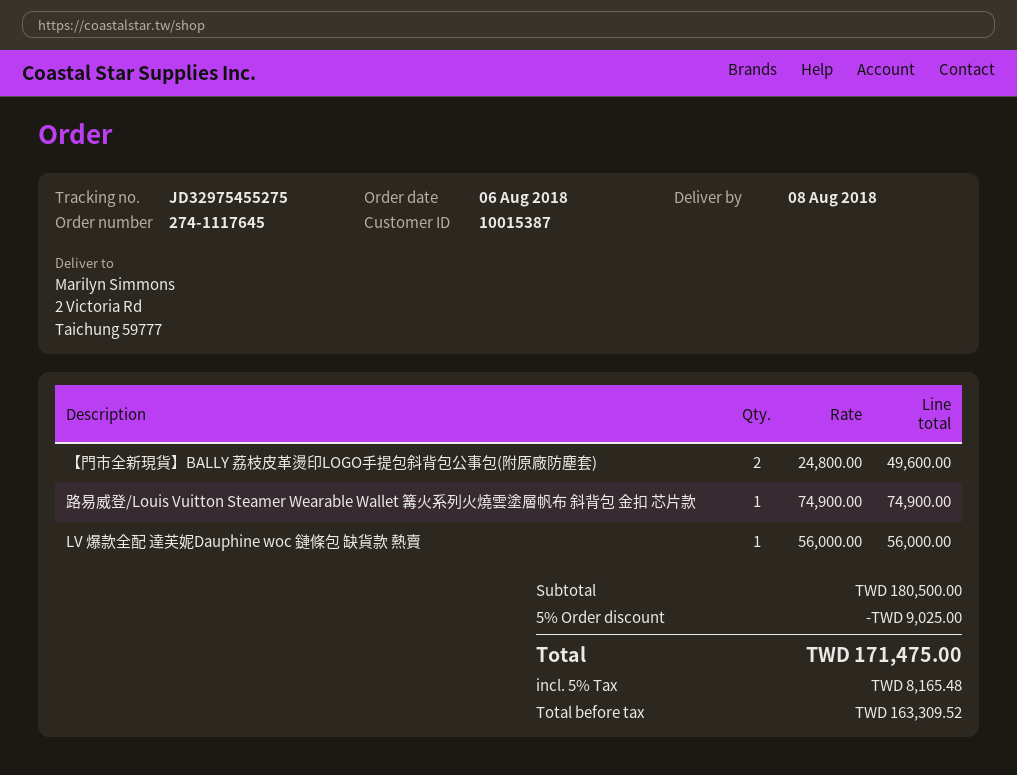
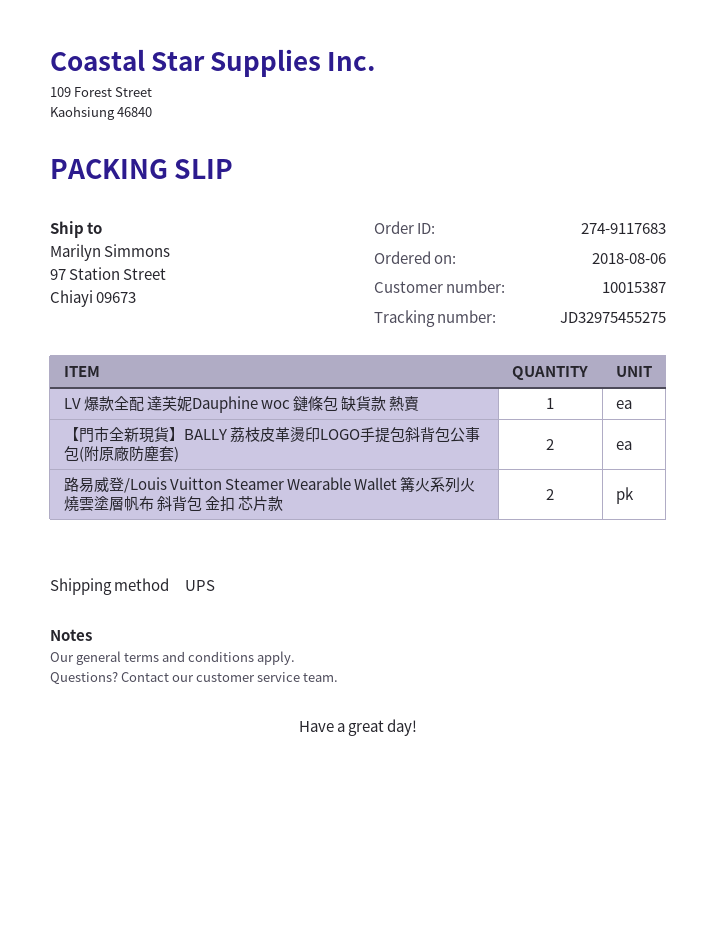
order number: 274-1117645 -> 274-9117683
ship to: 2 Victoria Rd, Taichung 59777 -> 97 Station Street, Chiayi 09673
路易威登/Louis Vuitton Steamer Wearable Wallet 篝火系列火燒雲塗層帆布 斜背包 金扣 芯片款: 1 -> 2

